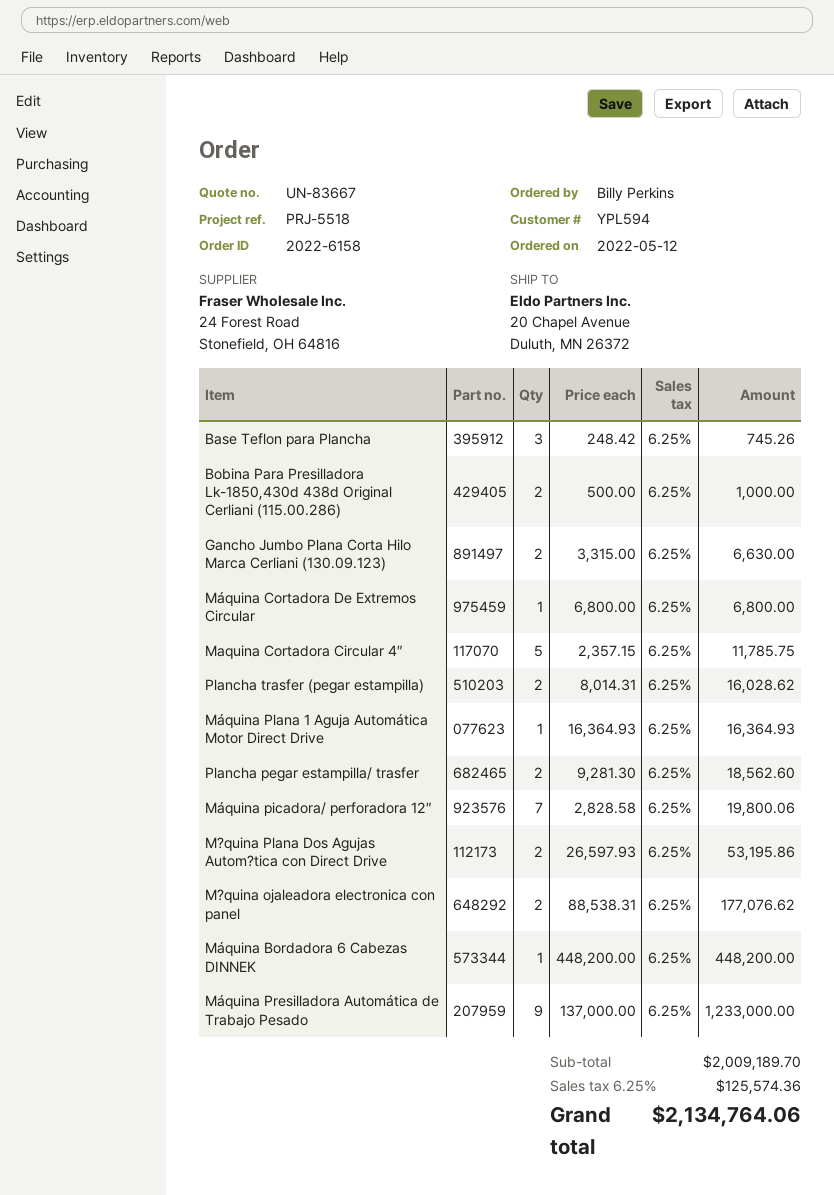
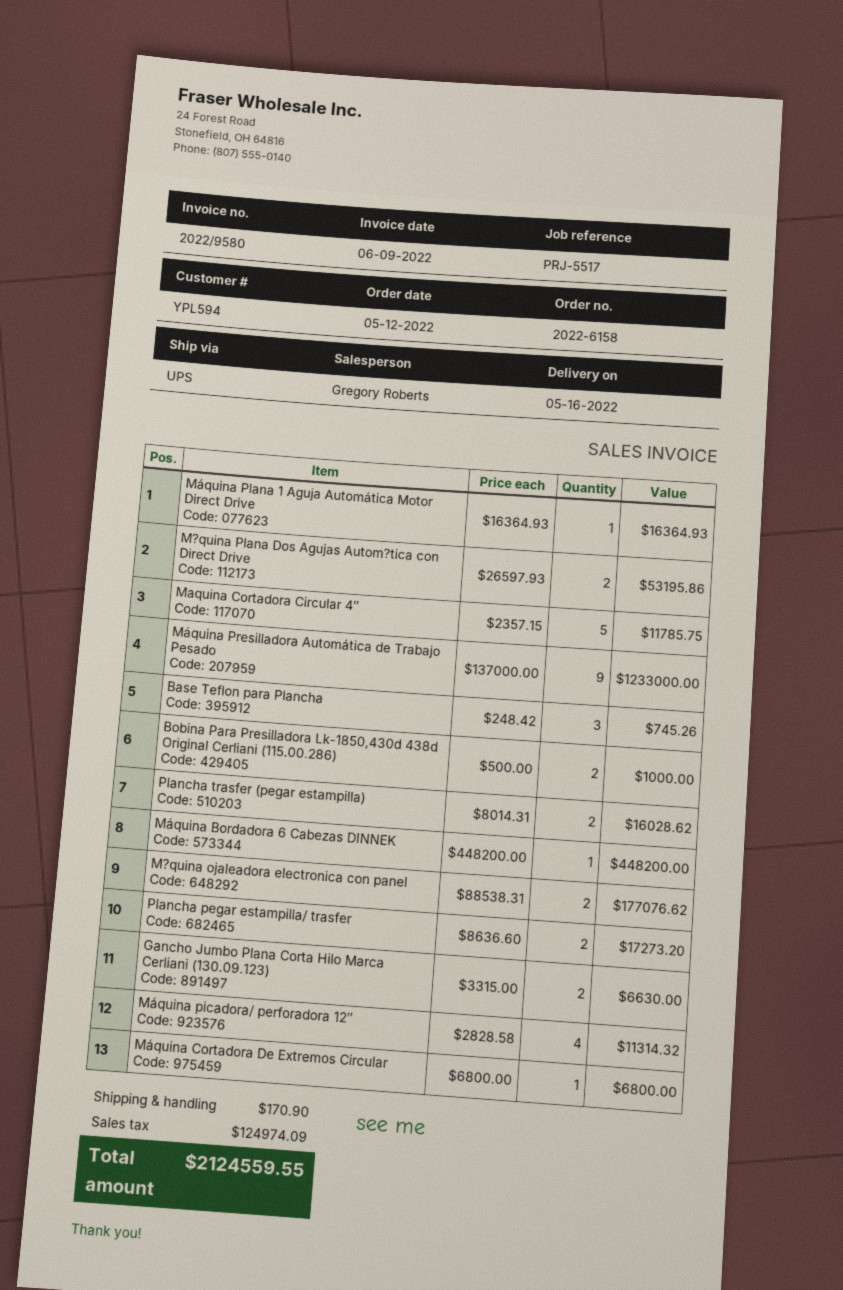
reference: PRJ-5518 -> PRJ-5517
Plancha pegar estampilla/ trasfer: 2 x 9281.30 = 18562.60 -> 2 x 8636.60 = 17273.20
Máquina picadora/ perforadora 12″: 7 x 2828.58 = 19800.06 -> 4 x 2828.58 = 11314.32
shipping: none -> 170.90
tax: 125574.36 -> 124974.09
total: 2134764.06 -> 2124559.55

